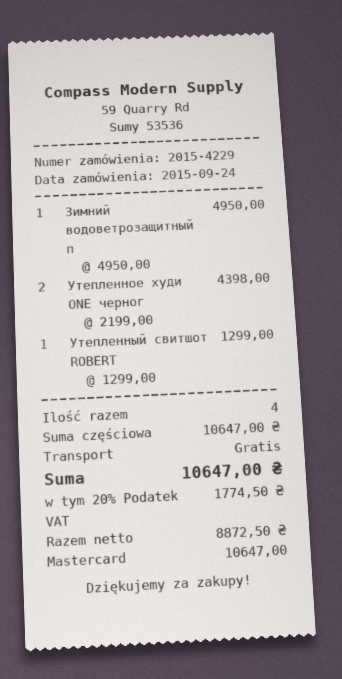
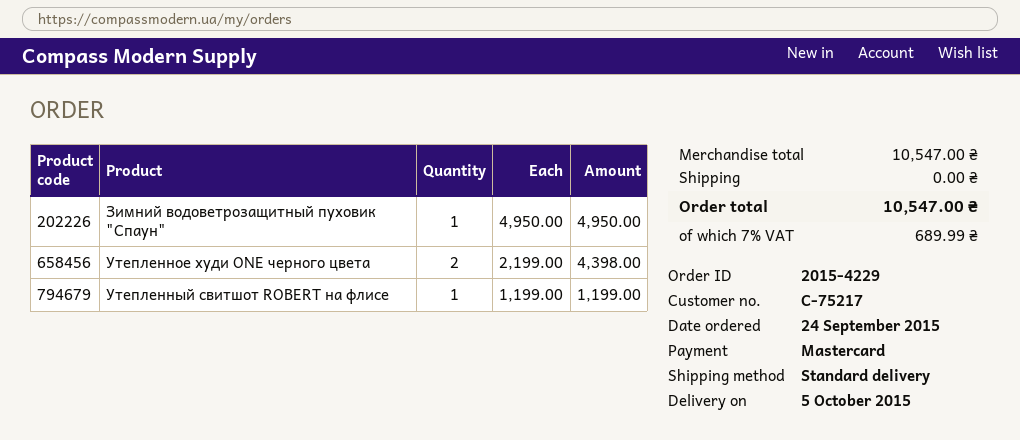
Утепленный свитшот ROBERT: 1 x 1299.00 = 1299.00 -> 1 x 1199.00 = 1199.00
subtotal: 10647.00 -> 10547.00
tax: 20% = 1774.50 -> 7% = 689.99
total: 10647.00 -> 10547.00

